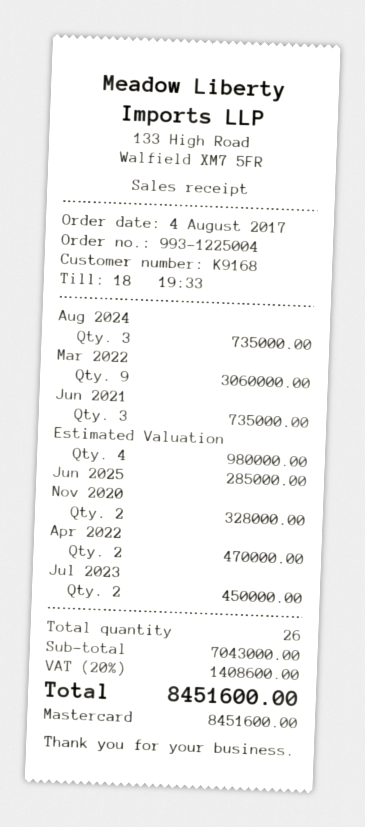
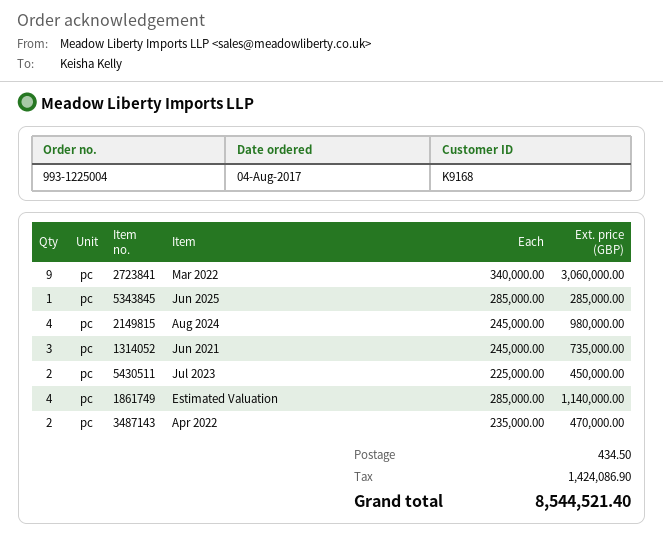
Aug 2024: 3 for 735000.00 -> 4 for 980000.00
Estimated Valuation: 4 for 980000.00 -> 4 for 1140000.00
Nov 2020: 2 for 328000.00 -> none
shipping: none -> 434.50
tax: 1408600.00 -> 1424086.90
total: 8451600.00 -> 8544521.40

